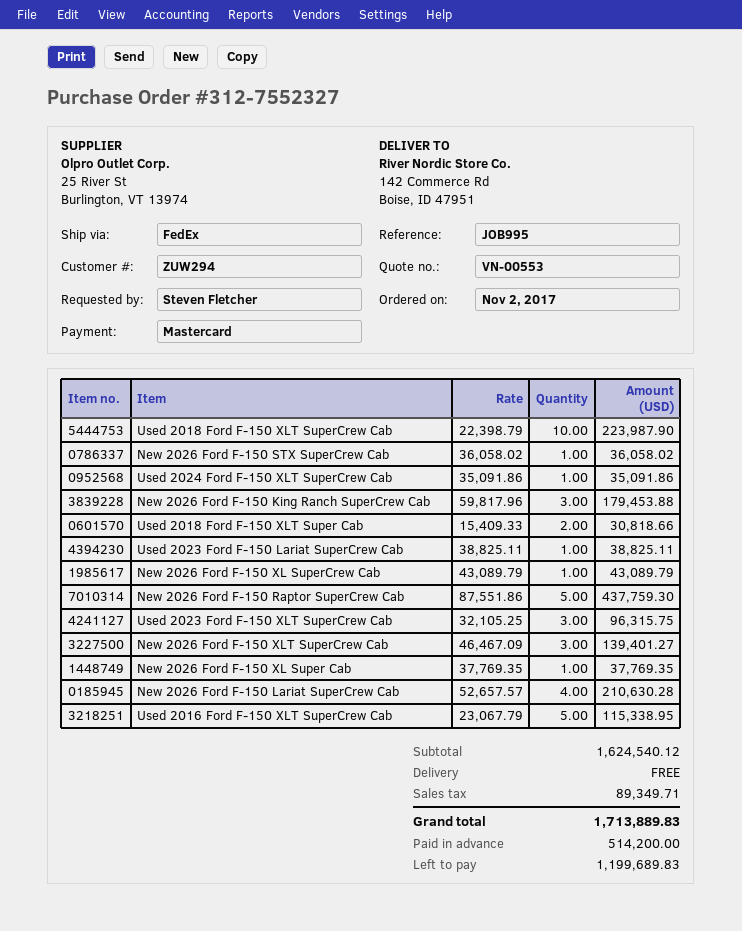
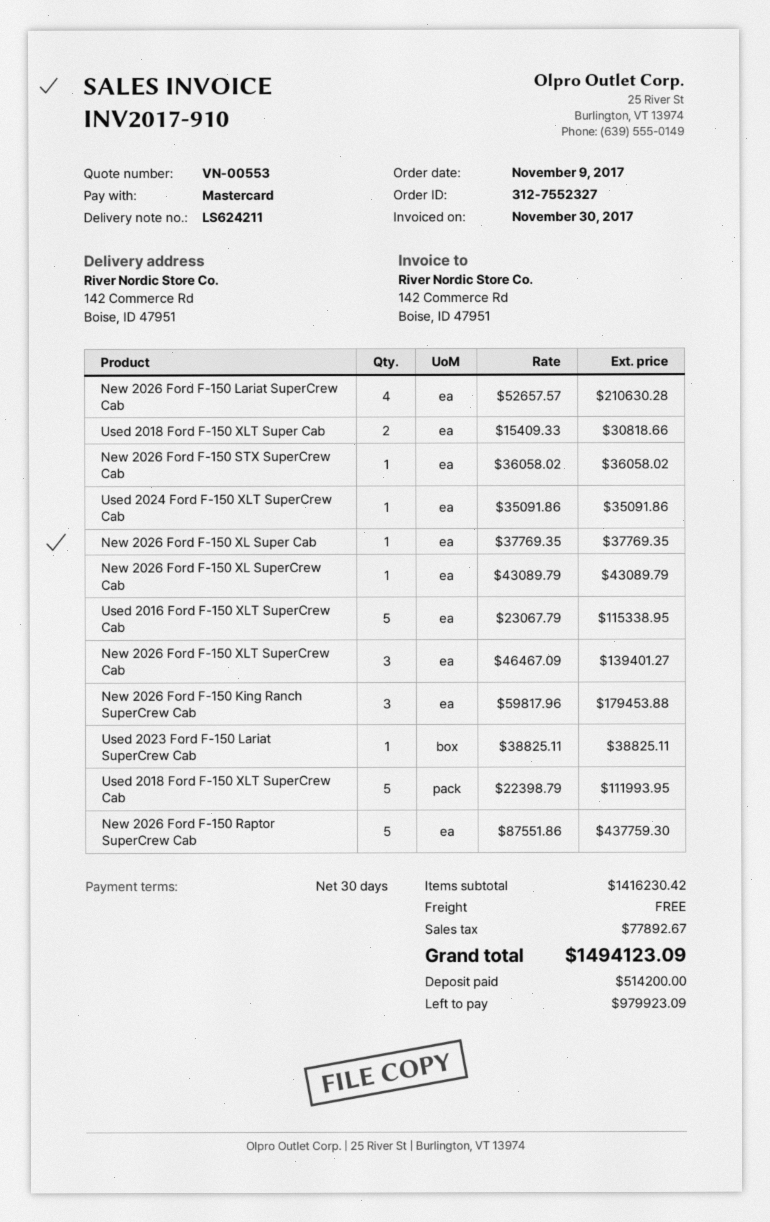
order date: 2017-11-02 -> 2017-11-09
Used 2018 Ford F-150 XLT SuperCrew Cab: 10 x 22398.79 = 223987.90 -> 5 x 22398.79 = 111993.95
Used 2023 Ford F-150 XLT SuperCrew Cab: 3 x 32105.25 = 96315.75 -> none
subtotal: 1624540.12 -> 1416230.42
tax: 89349.71 -> 77892.67
total: 1713889.83 -> 1494123.09
balance: 1199689.83 -> 979923.09

